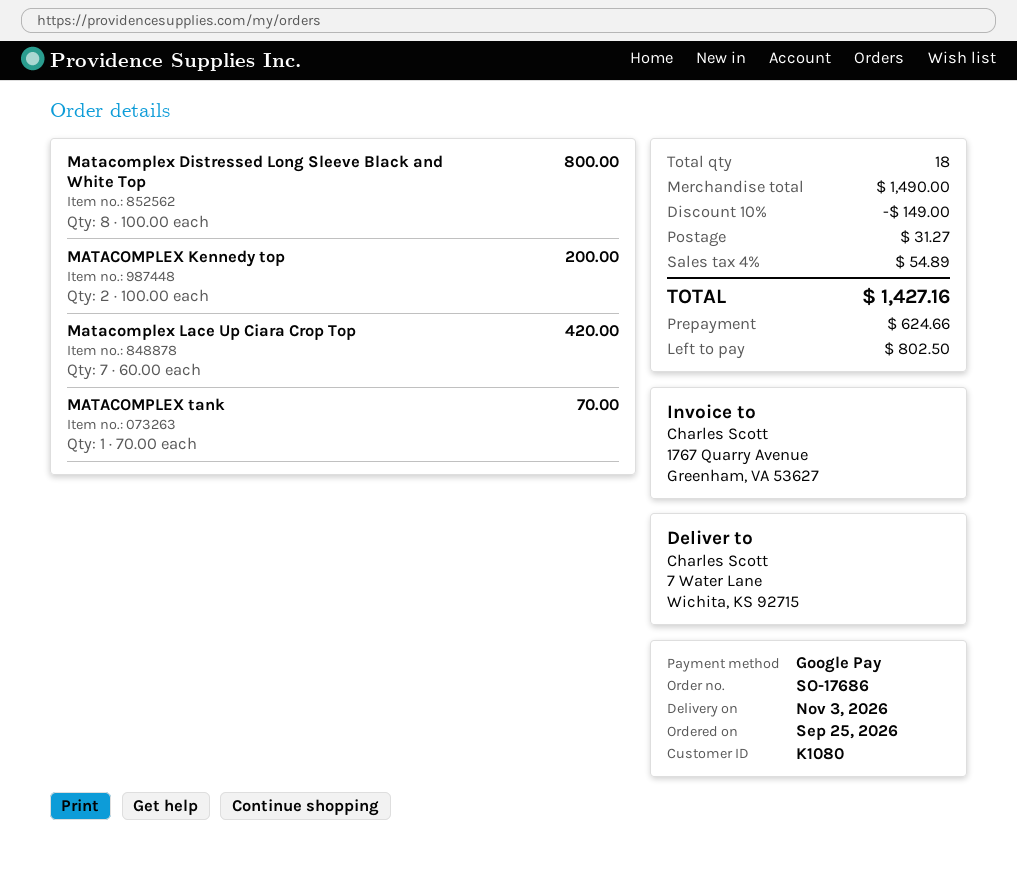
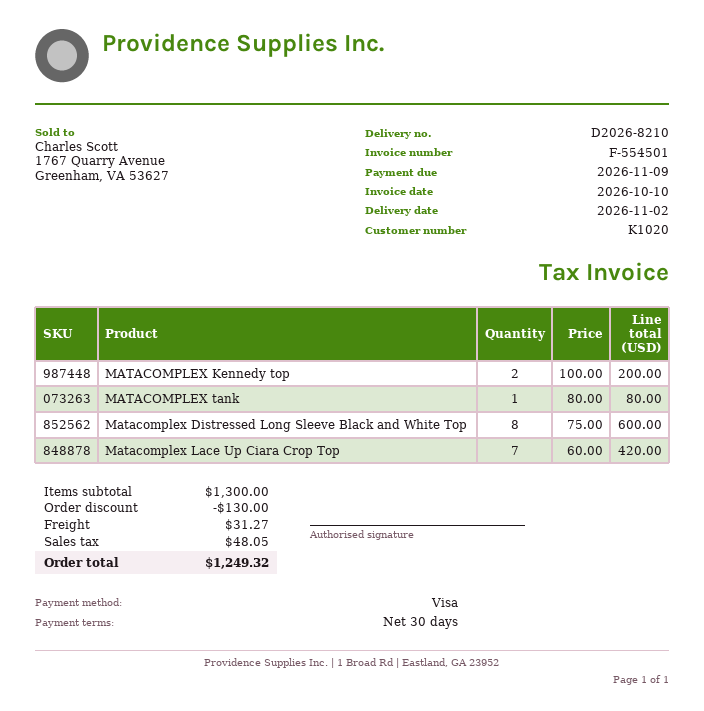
delivery date: 2026-11-03 -> 2026-11-02
customer number: K1080 -> K1020
payment method: Google Pay -> Visa
Matacomplex Distressed Long Sleeve Black and White Top: 8 x 100.00 = 800.00 -> 8 x 75.00 = 600.00
MATACOMPLEX tank: 1 x 70.00 = 70.00 -> 1 x 80.00 = 80.00
subtotal: 1490.00 -> 1300.00
discount: 149.00 -> 130.00
tax: 54.89 -> 48.05
total: 1427.16 -> 1249.32

